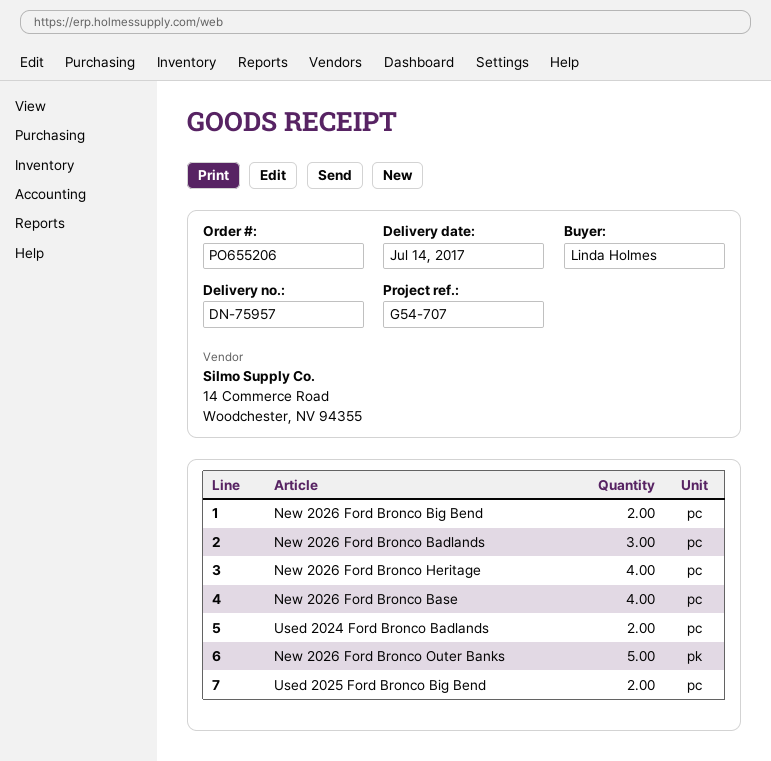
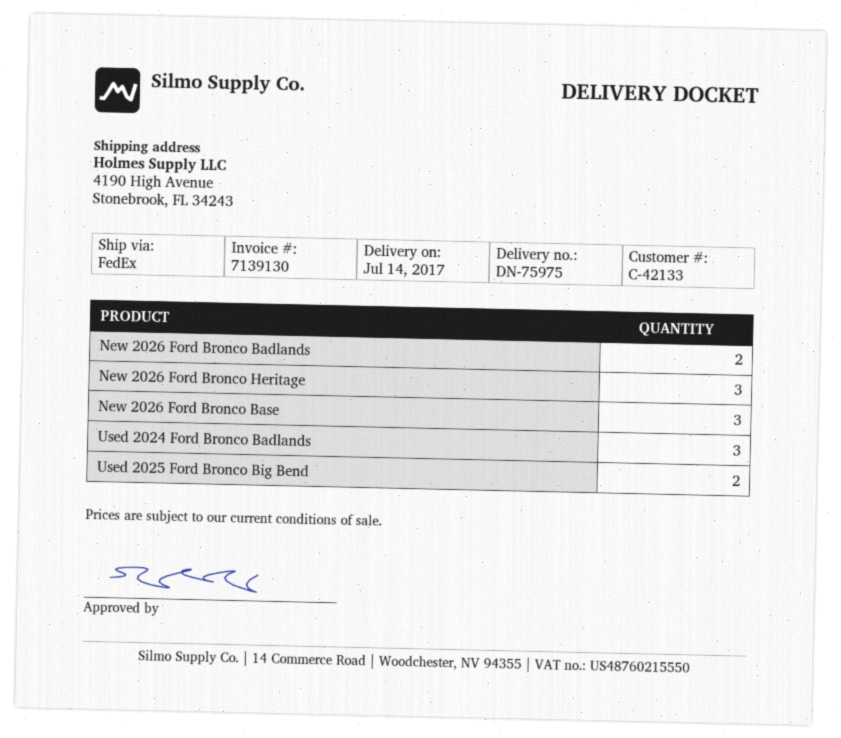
delivery note number: DN-75957 -> DN-75975
New 2026 Ford Bronco Big Bend: 2 -> none
New 2026 Ford Bronco Badlands: 3 -> 2
New 2026 Ford Bronco Heritage: 4 -> 3
New 2026 Ford Bronco Base: 4 -> 3
Used 2024 Ford Bronco Badlands: 2 -> 3
New 2026 Ford Bronco Outer Banks: 5 -> none

